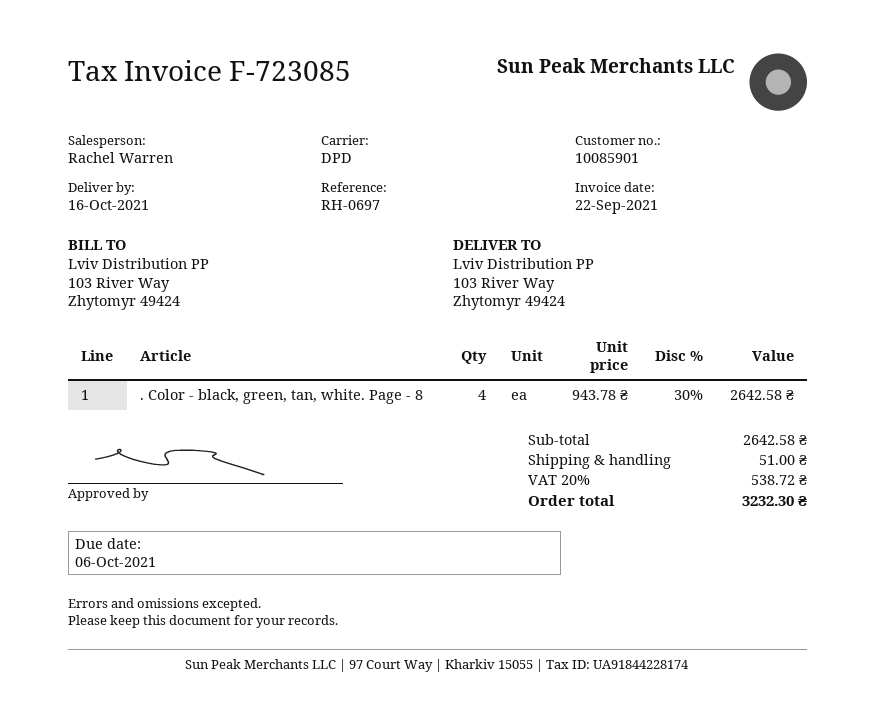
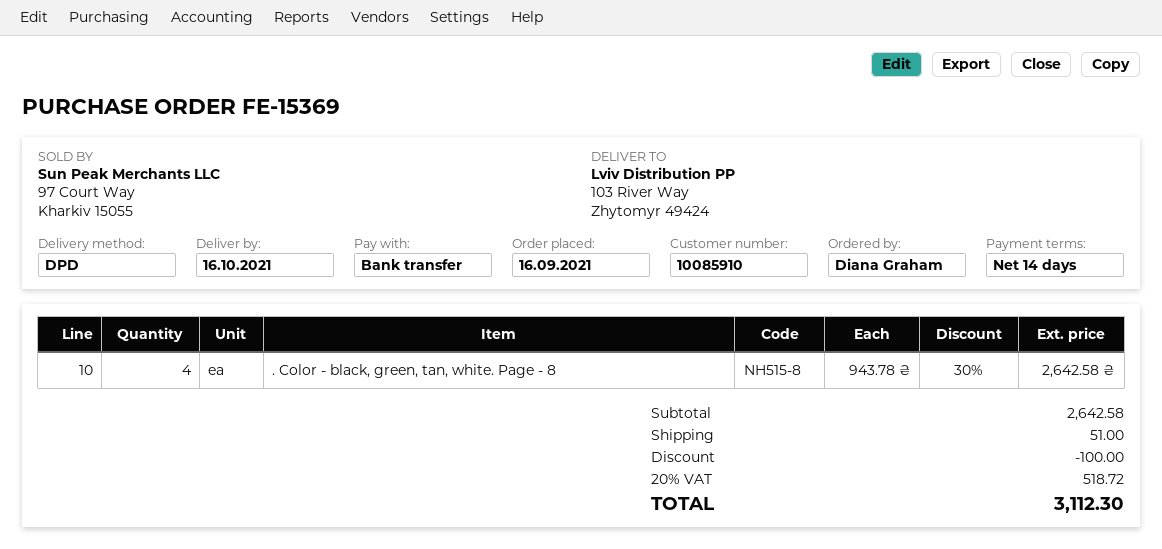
customer number: 10085901 -> 10085910
discount: none -> 100.00
tax: 20% = 538.72 -> 20% = 518.72
total: 3232.30 -> 3112.30

